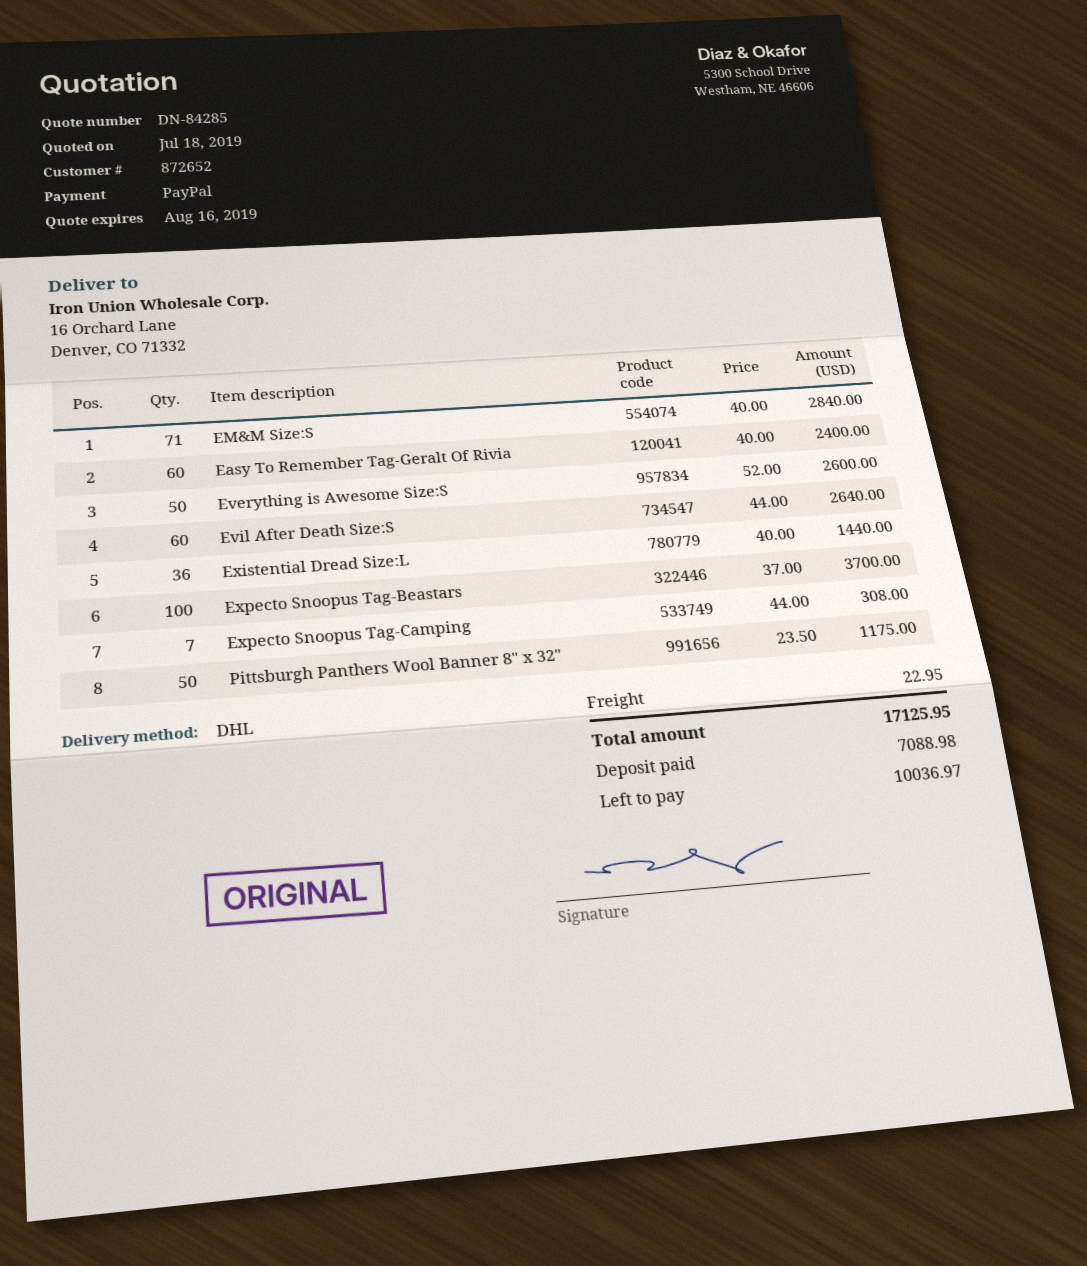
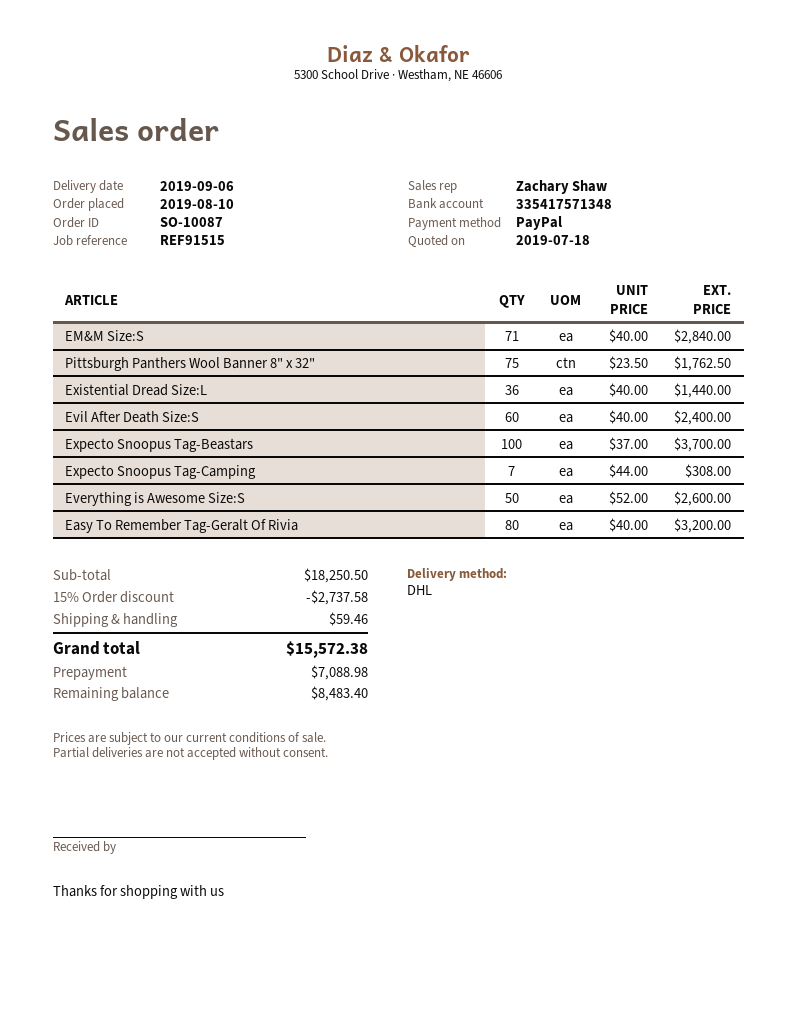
Easy To Remember Tag-Geralt Of Rivia: 60 x 40.00 = 2400.00 -> 80 x 40.00 = 3200.00
Evil After Death Size:S: 60 x 44.00 = 2640.00 -> 60 x 40.00 = 2400.00
Pittsburgh Panthers Wool Banner 8" x 32": 50 x 23.50 = 1175.00 -> 75 x 23.50 = 1762.50
discount: none -> 15% = 2737.58
shipping: 22.95 -> 59.46
total: 17125.95 -> 15572.38
balance: 10036.97 -> 8483.40

